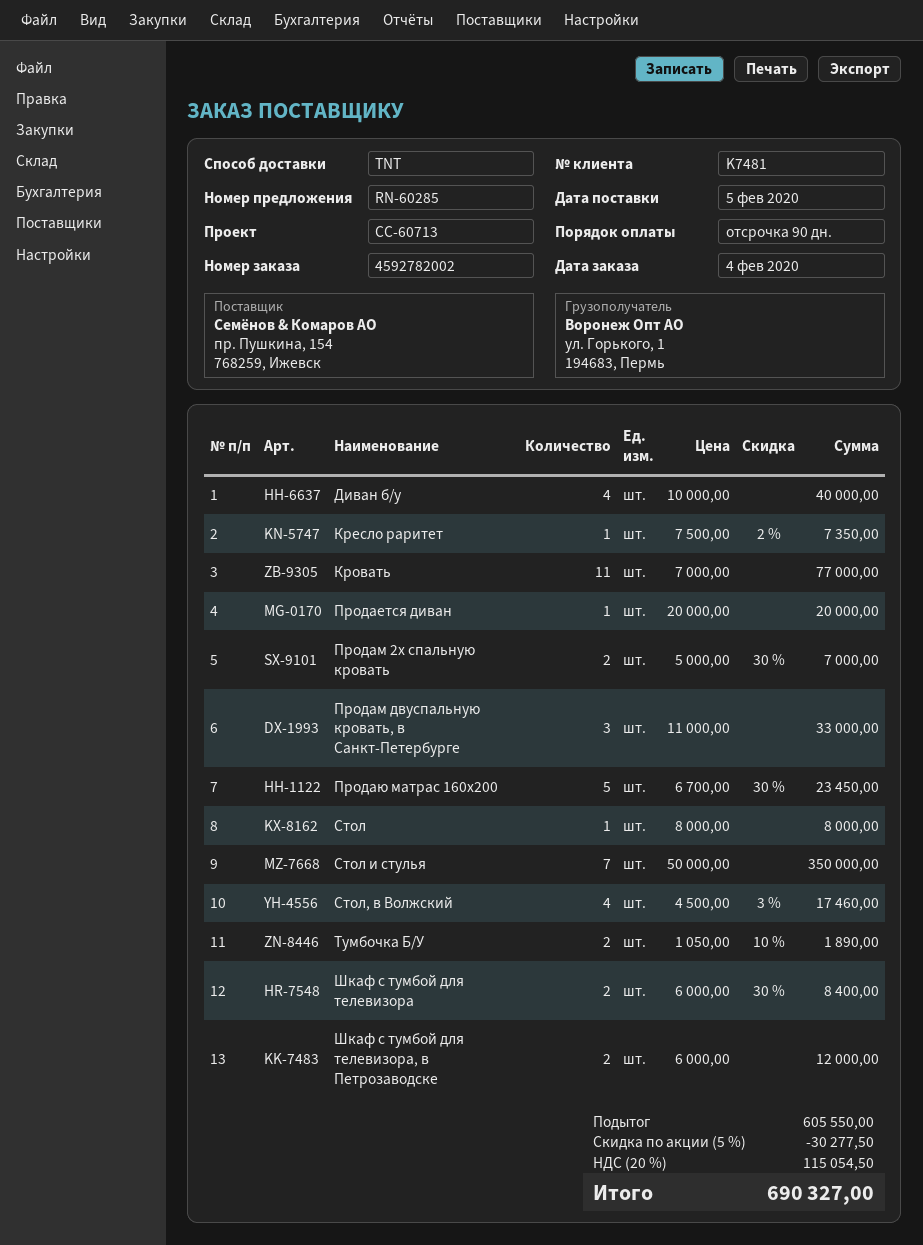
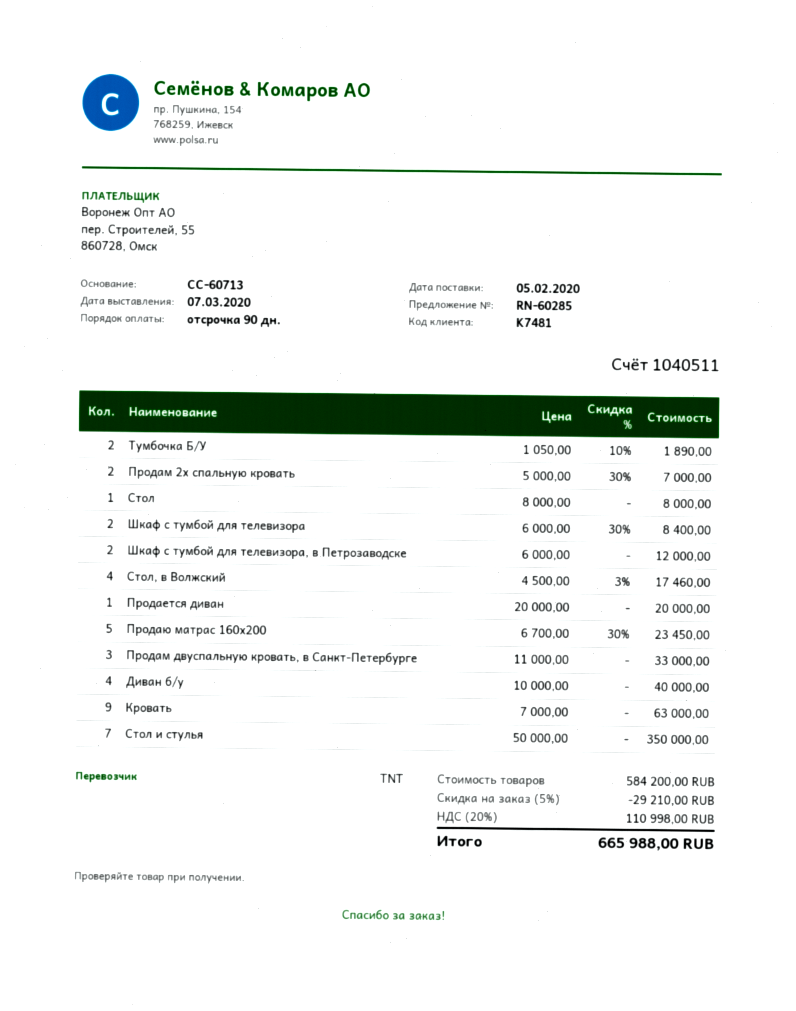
Кресло раритет: 1 x 7500.00 - 2% = 7350.00 -> none
Кровать: 11 x 7000.00 = 77000.00 -> 9 x 7000.00 = 63000.00
subtotal: 605550.00 -> 584200.00
discount: 5% = 30277.50 -> 5% = 29210.00
tax: 20% = 115054.50 -> 20% = 110998.00
total: 690327.00 -> 665988.00

